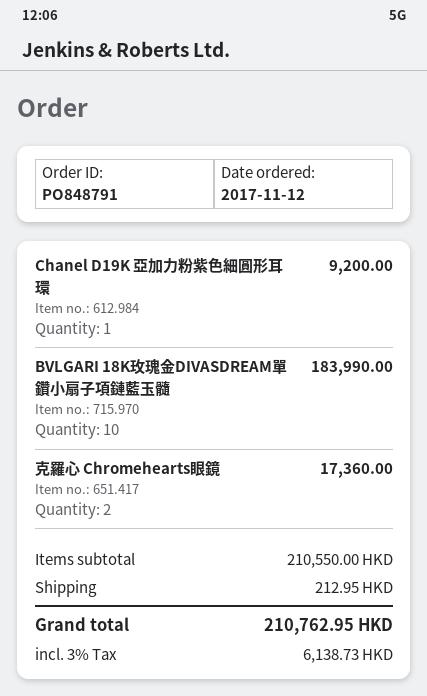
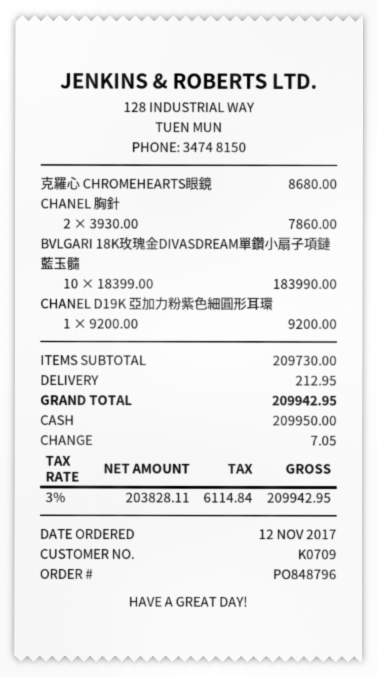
order number: PO848791 -> PO848796
克羅心 Chromehearts眼鏡: 2 for 17360.00 -> 1 for 8680.00
CHANEL 胸針: none -> 2 for 7860.00
subtotal: 210550.00 -> 209730.00
tax: 3% = 6138.73 -> 3% = 6114.84
total: 210762.95 -> 209942.95

